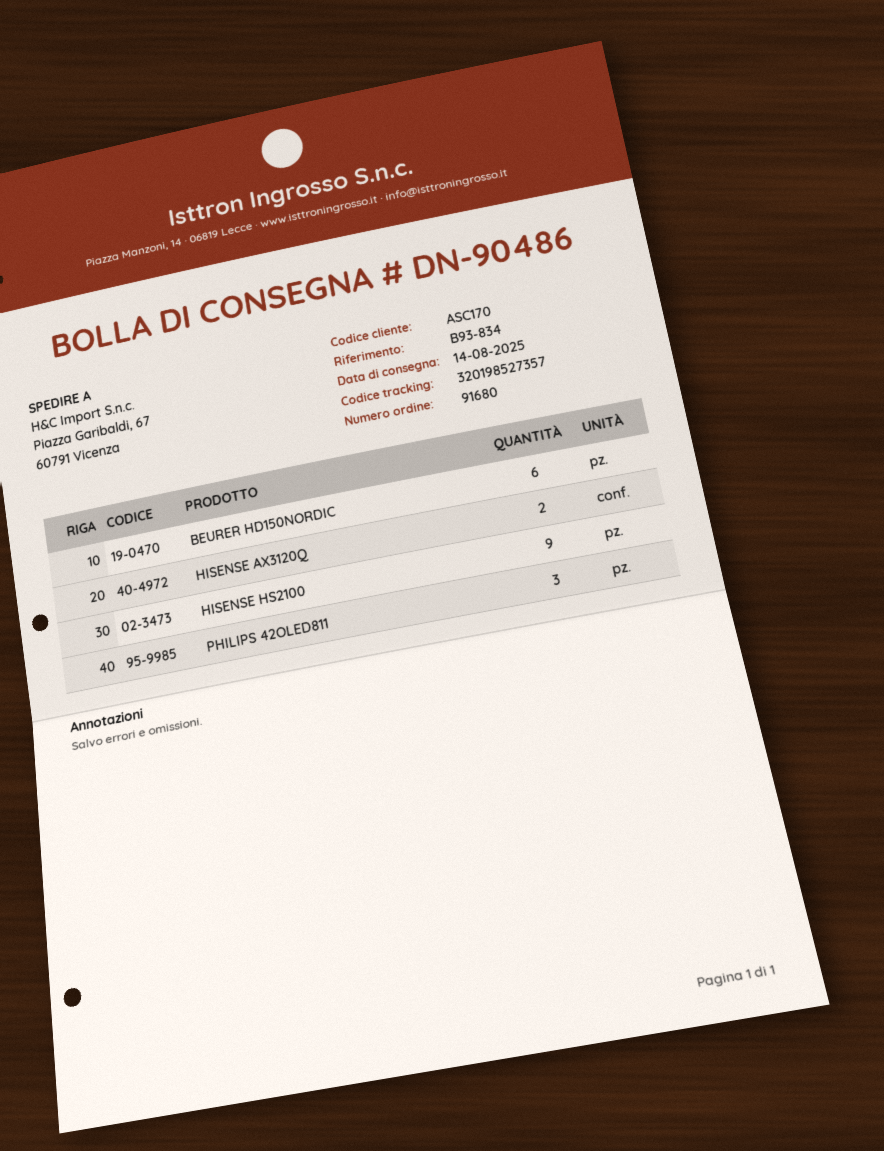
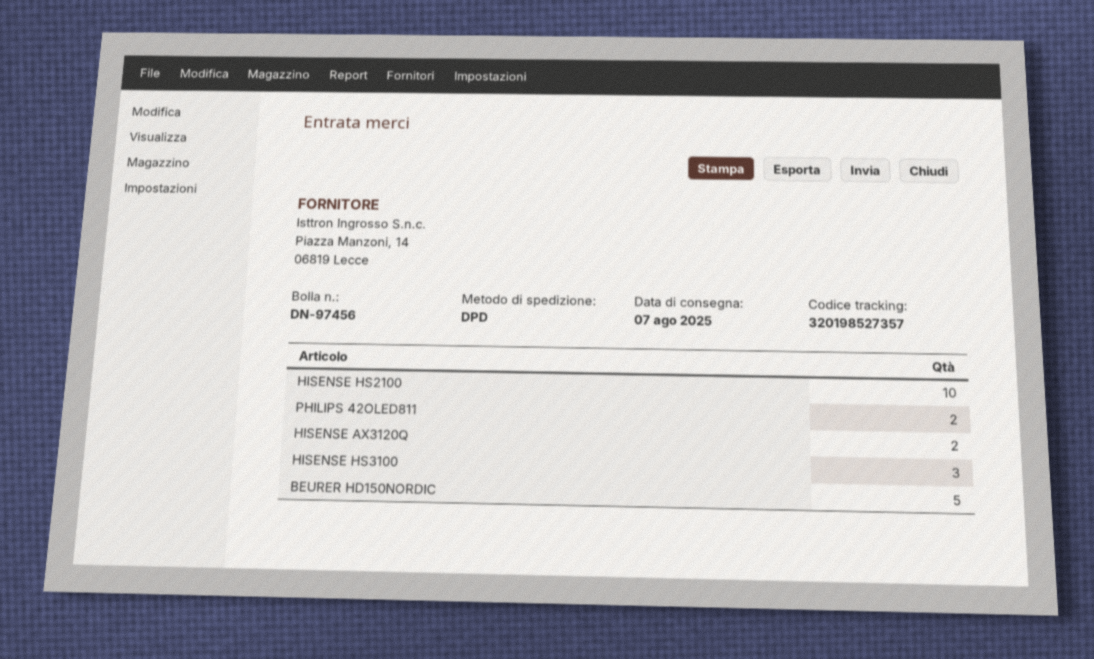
delivery note number: DN-90486 -> DN-97456
delivery date: 2025-08-14 -> 2025-08-07
BEURER HD150NORDIC: 6 -> 5
HISENSE HS2100: 9 -> 10
PHILIPS 42OLED811: 3 -> 2
HISENSE HS3100: none -> 3

